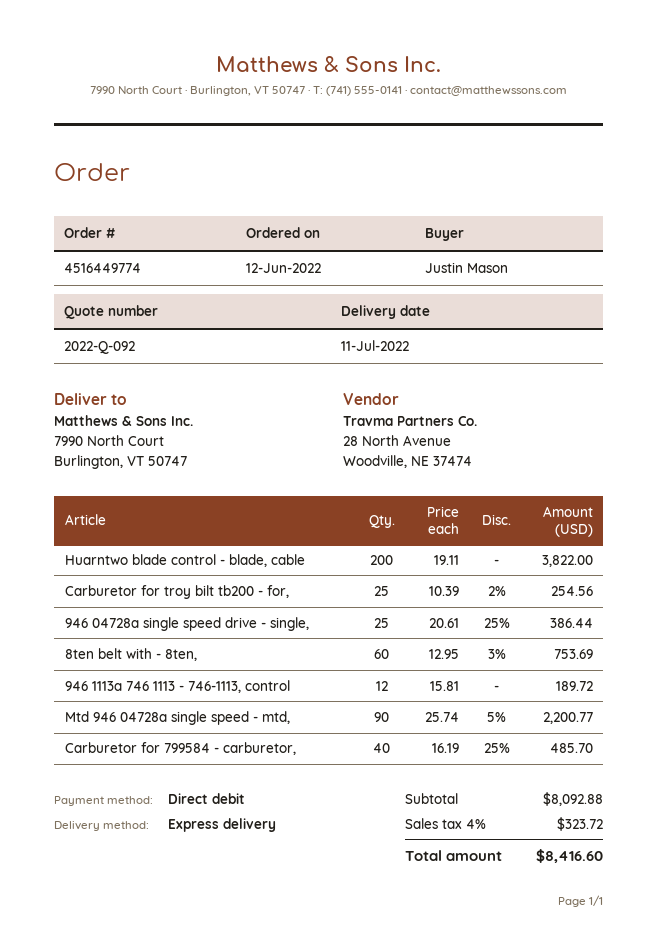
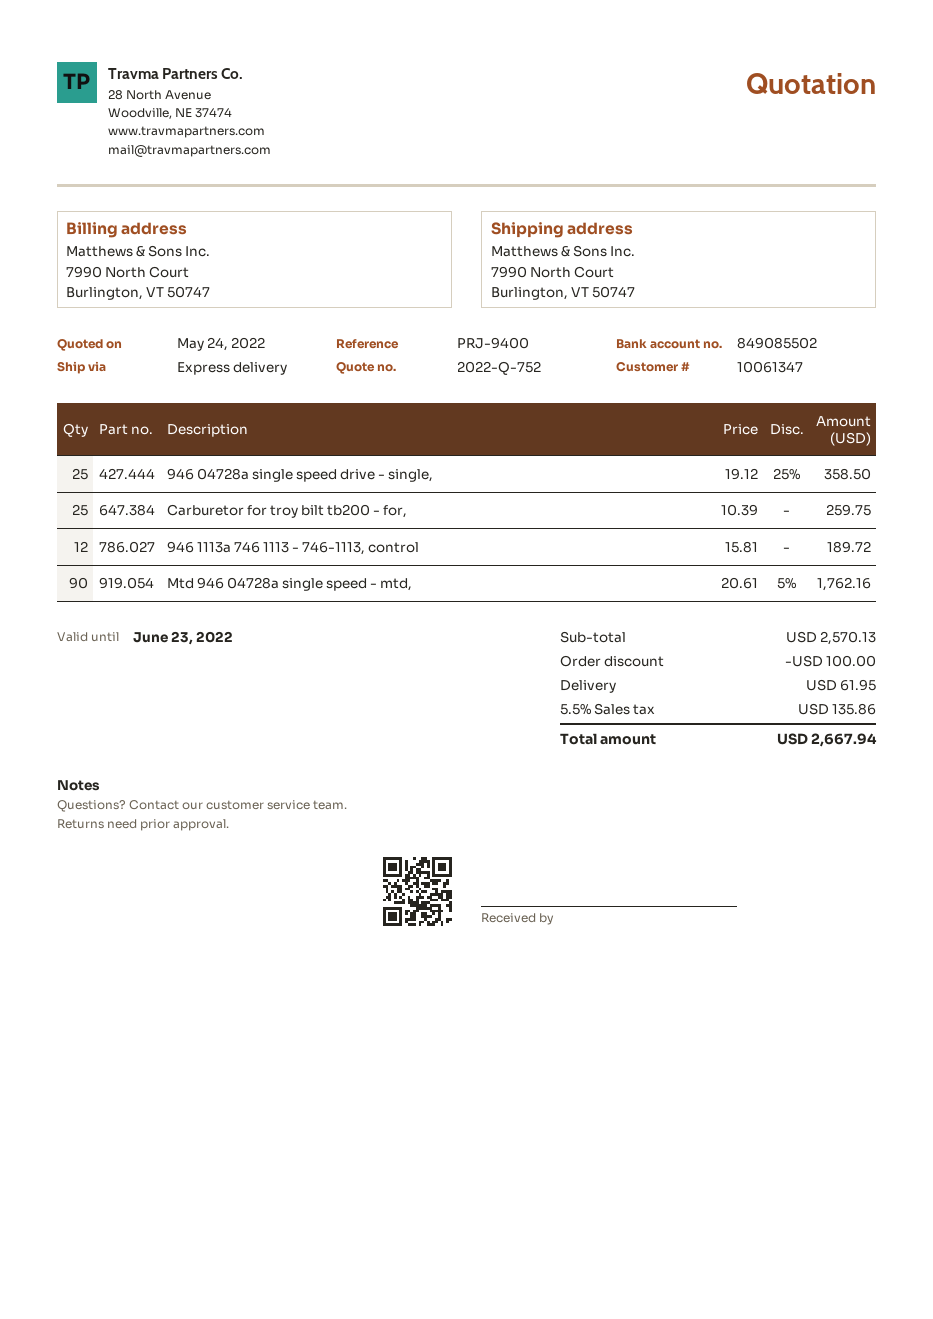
quote number: 2022-Q-092 -> 2022-Q-752
Huarntwo blade control - blade, cable: 200 x 19.11 = 3822.00 -> none
Carburetor for troy bilt tb200 - for,: 25 x 10.39 - 2% = 254.56 -> 25 x 10.39 = 259.75
946 04728a single speed drive - single,: 25 x 20.61 - 25% = 386.44 -> 25 x 19.12 - 25% = 358.50
8ten belt with - 8ten,: 60 x 12.95 - 3% = 753.69 -> none
Mtd 946 04728a single speed - mtd,: 90 x 25.74 - 5% = 2200.77 -> 90 x 20.61 - 5% = 1762.16
Carburetor for 799584 - carburetor,: 40 x 16.19 - 25% = 485.70 -> none
subtotal: 8092.88 -> 2570.13
discount: none -> 100.00
shipping: none -> 61.95
tax: 4% = 323.72 -> 5.5% = 135.86
total: 8416.60 -> 2667.94

